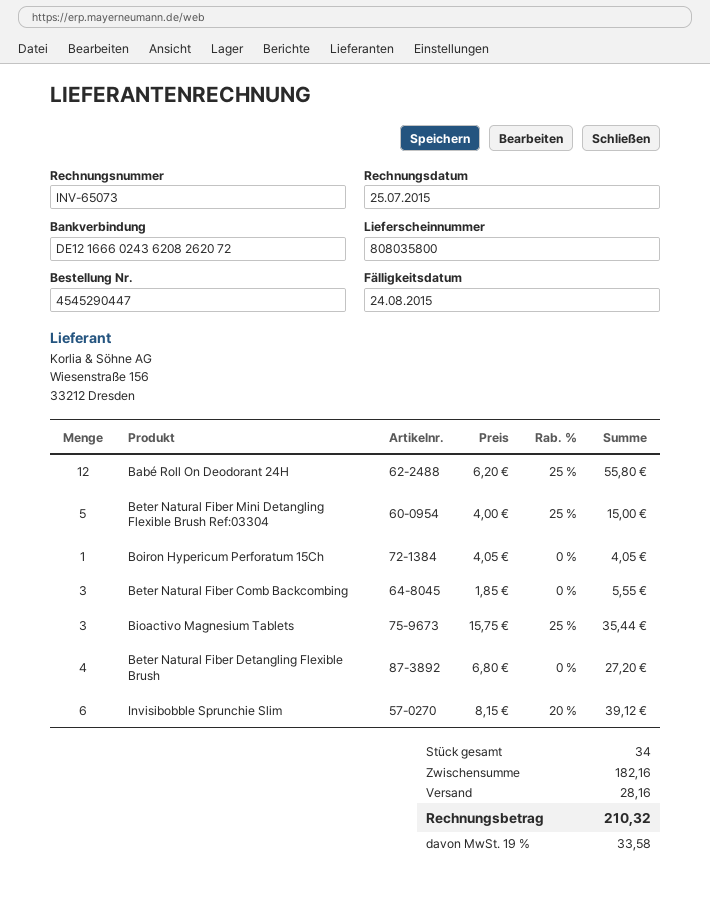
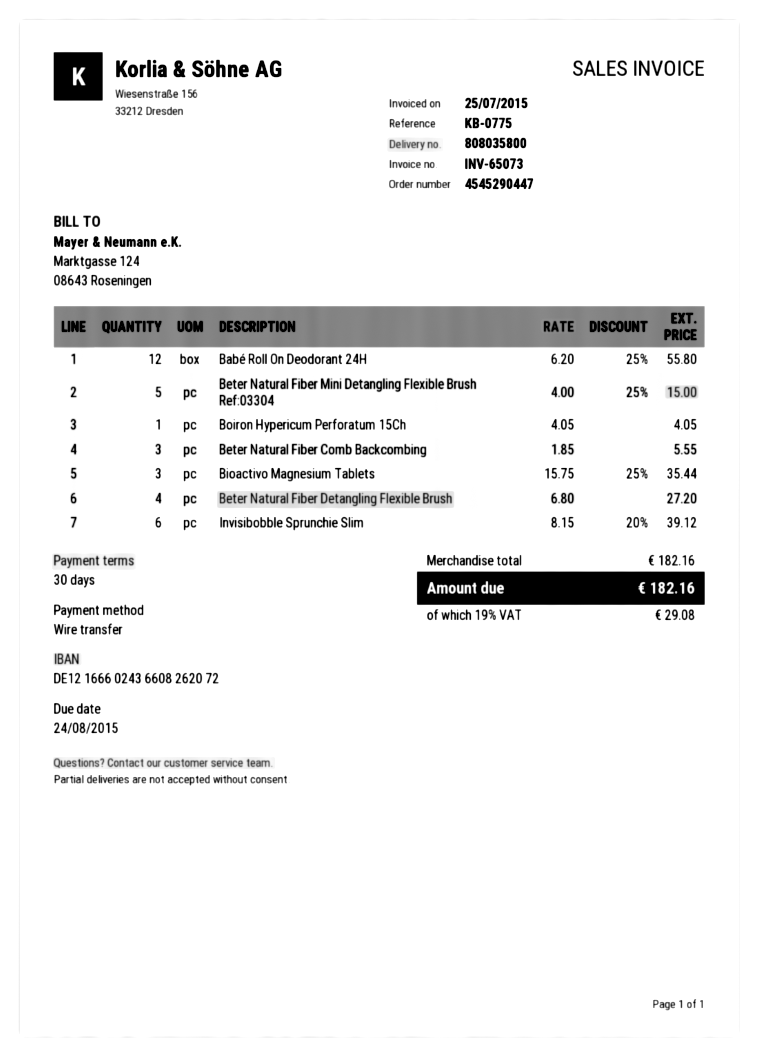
bank account: DE12166602436208262072 -> DE12166602436608262072
shipping: 28.16 -> none
tax: 19% = 33.58 -> 19% = 29.08
total: 210.32 -> 182.16

